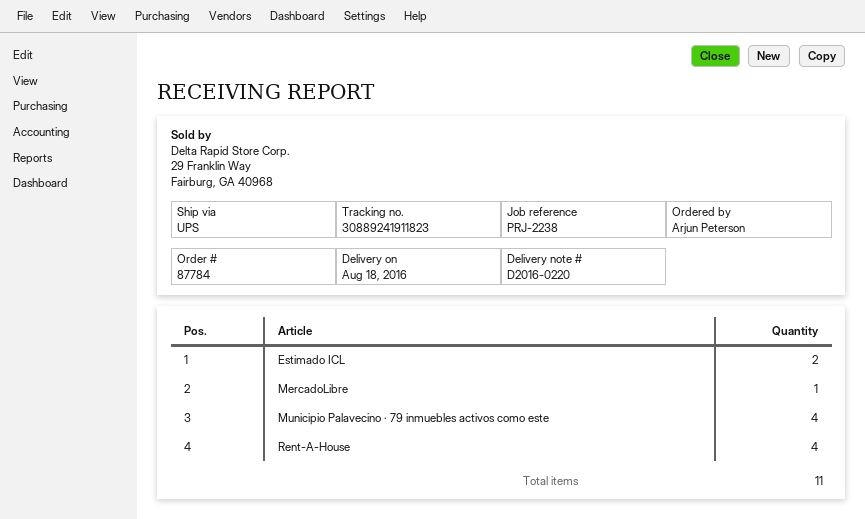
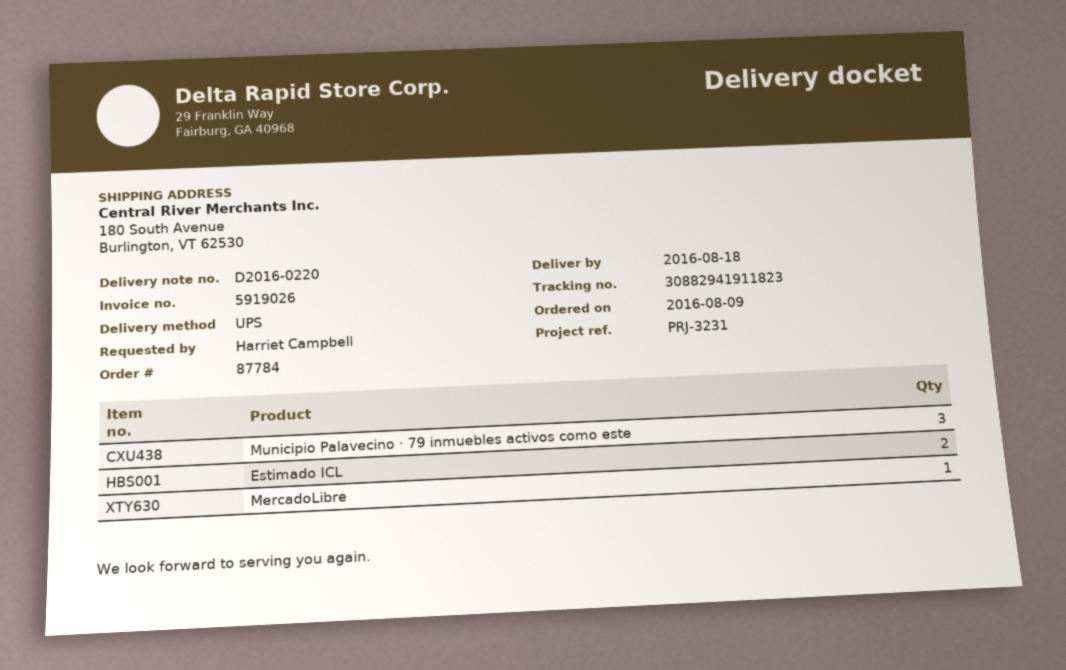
reference: PRJ-2238 -> PRJ-3231
ordered by: Arjun Peterson -> Harriet Campbell
tracking number: 30889241911823 -> 30882941911823
Municipio Palavecino · 79 inmuebles activos como este: 4 -> 3
Rent-A-House: 4 -> none

